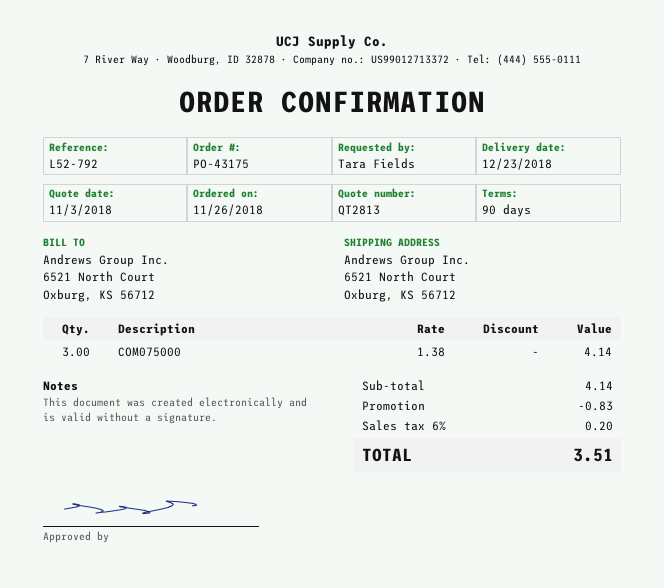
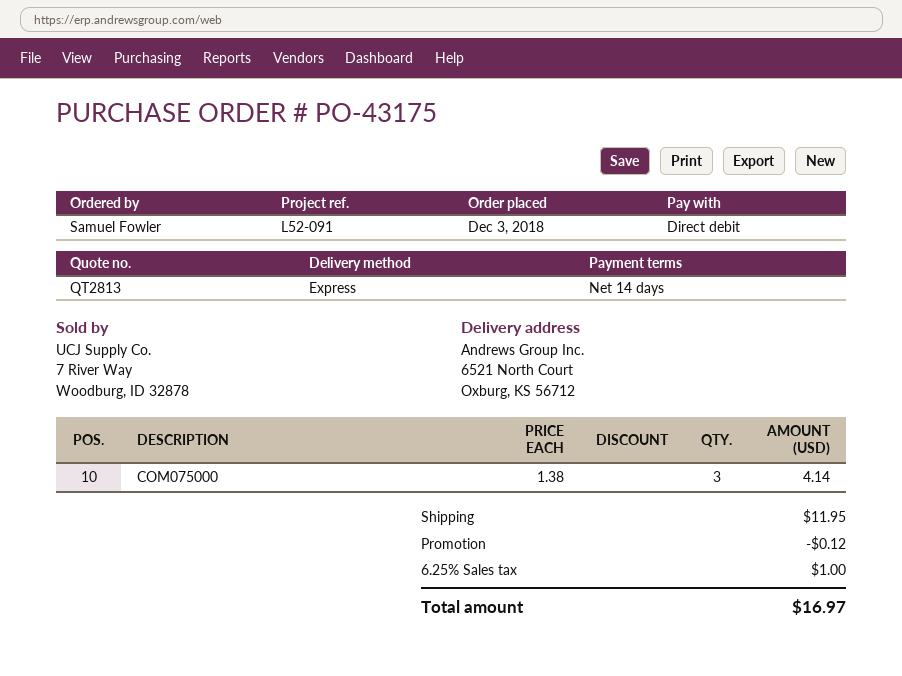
order date: 2018-11-26 -> 2018-12-03
payment terms: 90 days -> 14 days
reference: L52-792 -> L52-091
ordered by: Tara Fields -> Samuel Fowler
discount: 0.83 -> 0.12
shipping: none -> 11.95
tax: 6% = 0.20 -> 6.25% = 1.00
total: 3.51 -> 16.97

